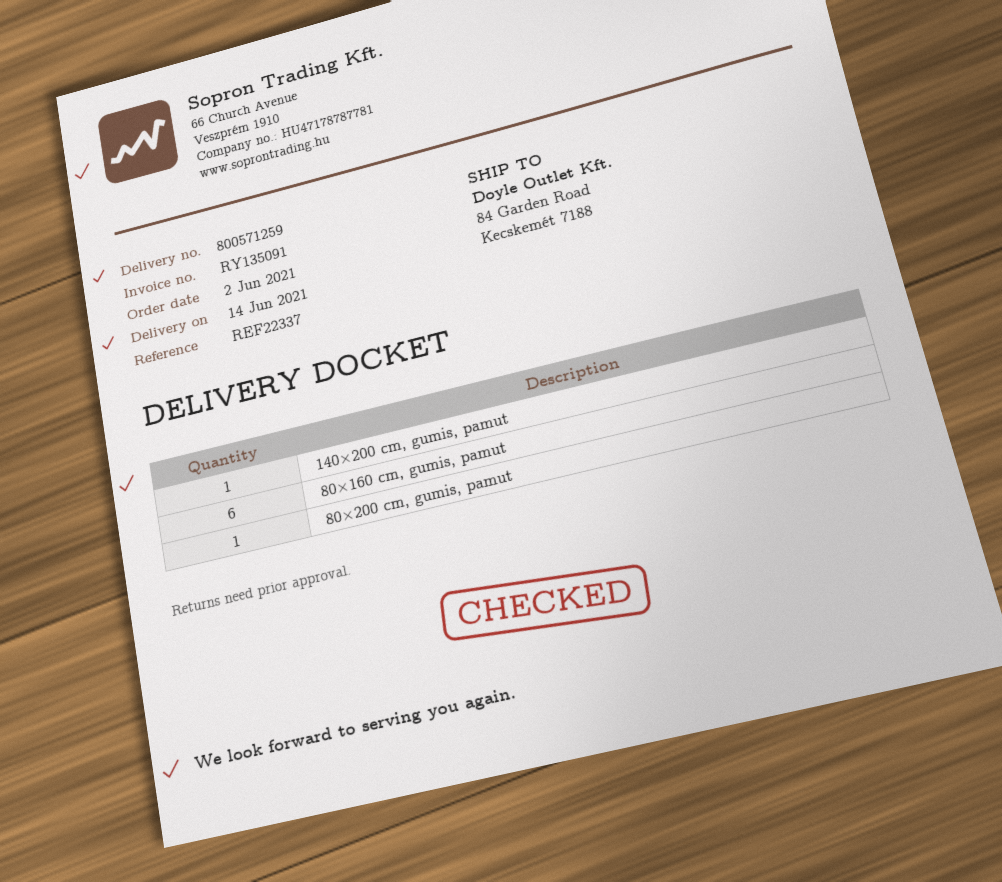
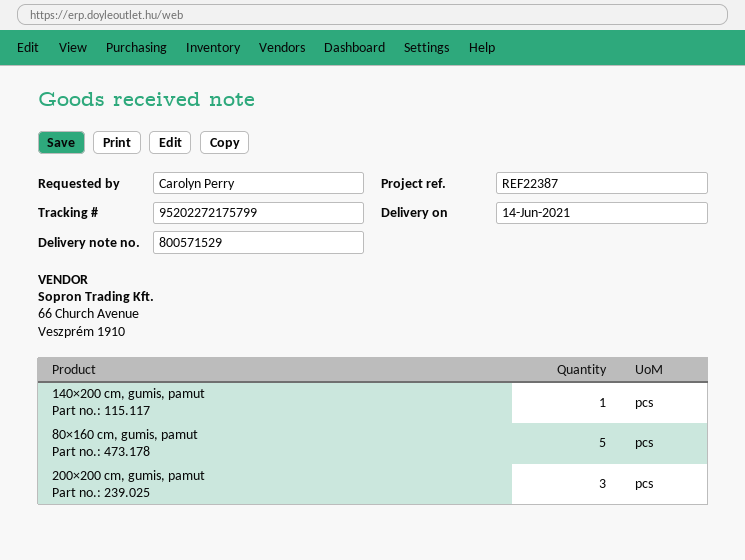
delivery note number: 800571259 -> 800571529
reference: REF22337 -> REF22387
80×160 cm, gumis, pamut: 6 -> 5
80×200 cm, gumis, pamut: 1 -> none
200×200 cm, gumis, pamut: none -> 3

